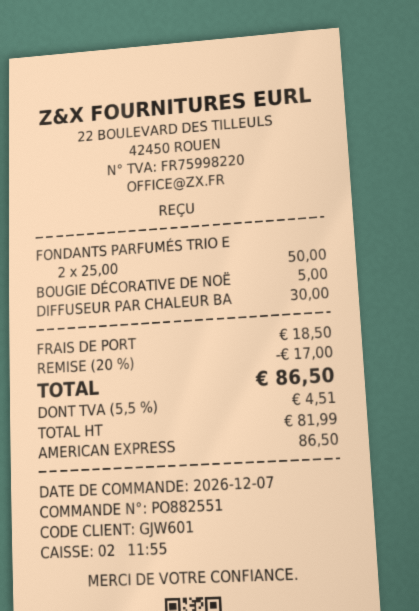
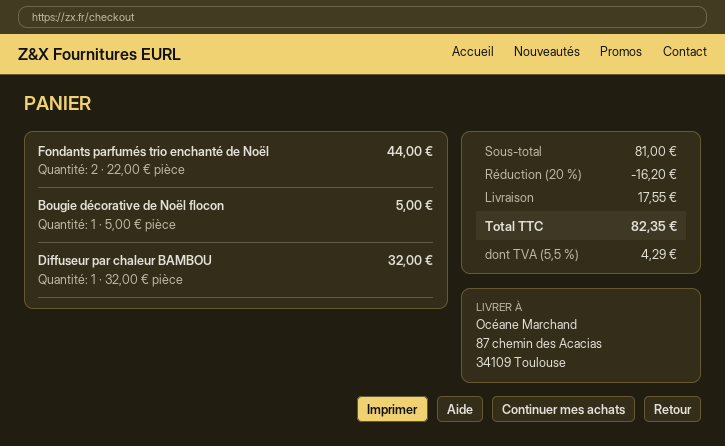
FONDANTS PARFUMÉS TRIO E: 2 x 25.00 = 50.00 -> 2 x 22.00 = 44.00
DIFFUSEUR PAR CHALEUR BA: 1 x 30.00 = 30.00 -> 1 x 32.00 = 32.00
discount: 20% = 17.00 -> 20% = 16.20
shipping: 18.50 -> 17.55
tax: 5.5% = 4.51 -> 5.5% = 4.29
total: 86.50 -> 82.35

